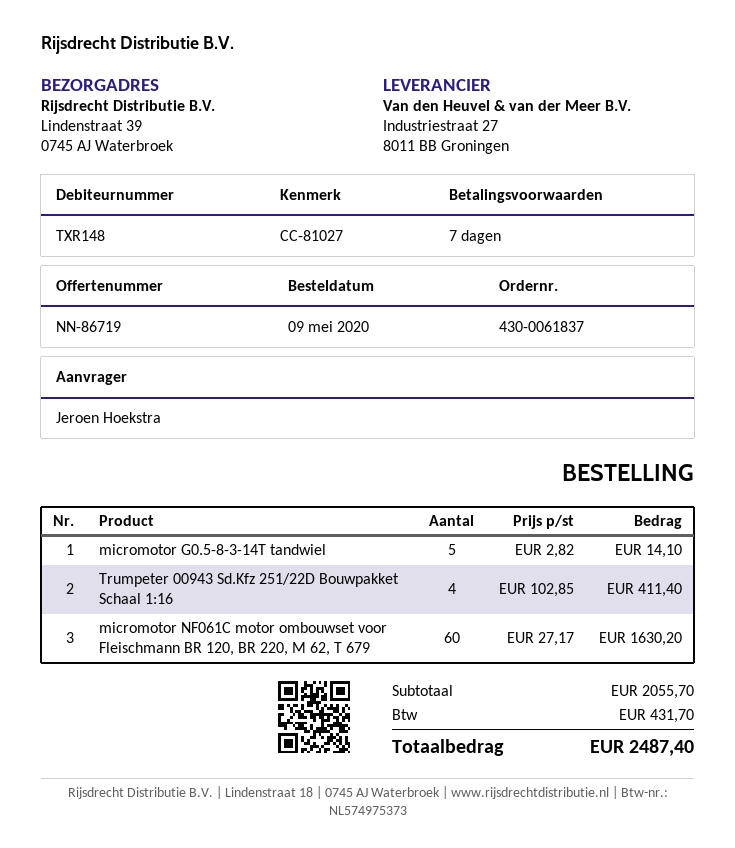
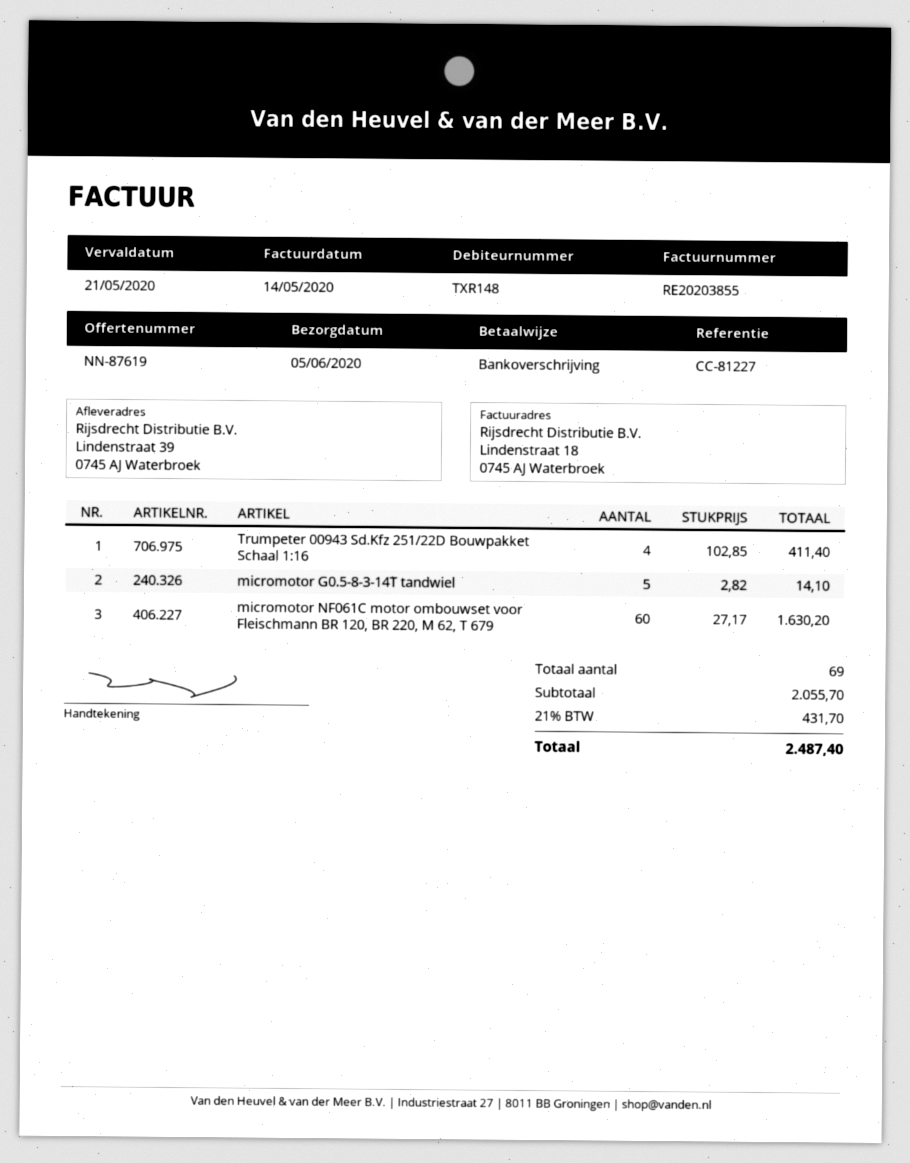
quote number: NN-86719 -> NN-87619
reference: CC-81027 -> CC-81227

